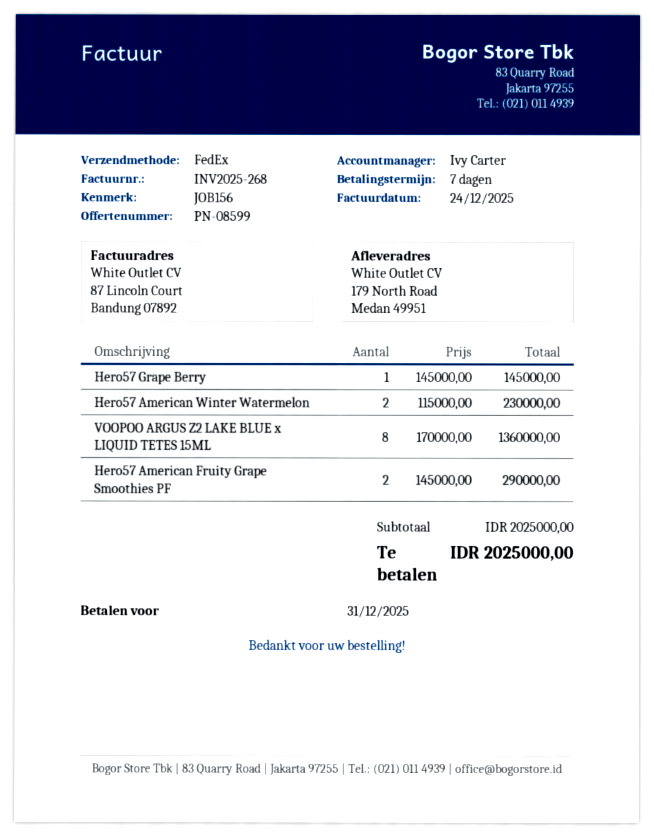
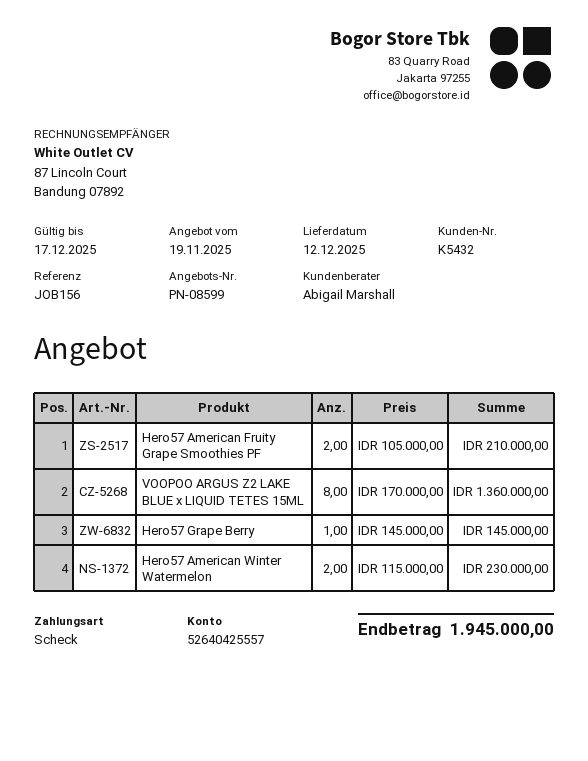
sales rep: Ivy Carter -> Abigail Marshall
Hero57 American Fruity Grape Smoothies PF: 2 x 145000.00 = 290000.00 -> 2 x 105000.00 = 210000.00
total: 2025000.00 -> 1945000.00

